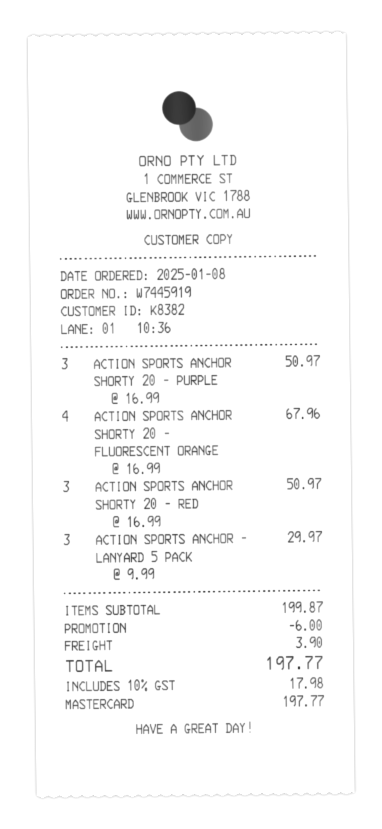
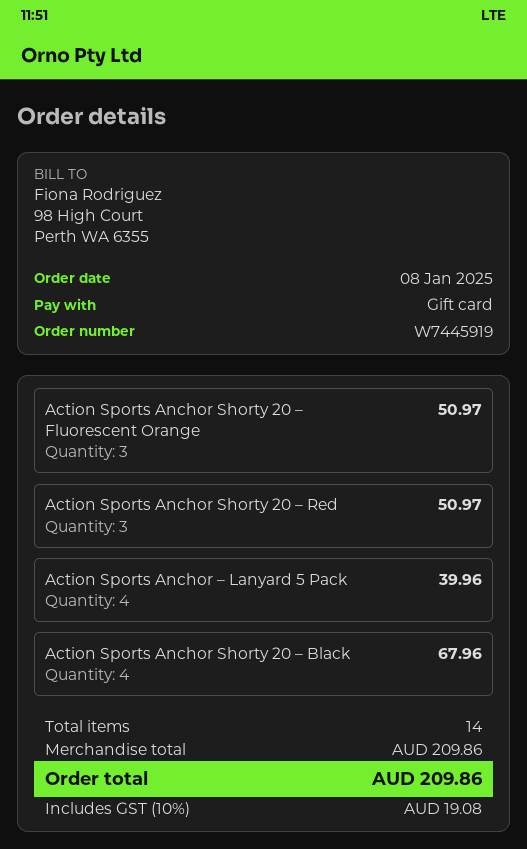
payment method: Mastercard -> gift card
ACTION SPORTS ANCHOR SHORTY 20 – PURPLE: 3 for 50.97 -> none
ACTION SPORTS ANCHOR SHORTY 20 – FLUORESCENT ORANGE: 4 for 67.96 -> 3 for 50.97
ACTION SPORTS ANCHOR – LANYARD 5 PACK: 3 for 29.97 -> 4 for 39.96
Action Sports Anchor Shorty 20 – Black: none -> 4 for 67.96
subtotal: 199.87 -> 209.86
discount: 6.00 -> none
shipping: 3.90 -> none
tax: 10% = 17.98 -> 10% = 19.08
total: 197.77 -> 209.86

